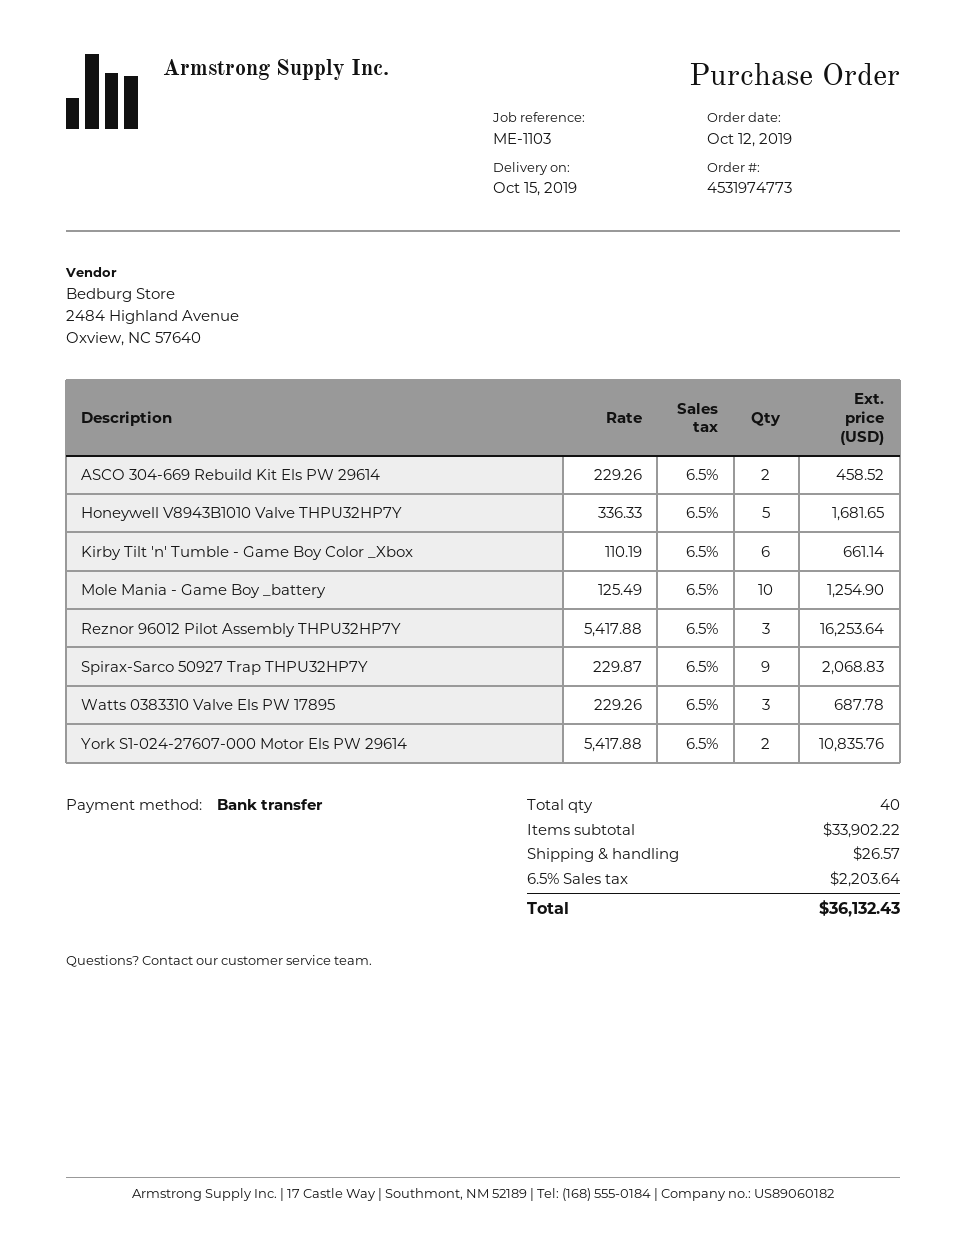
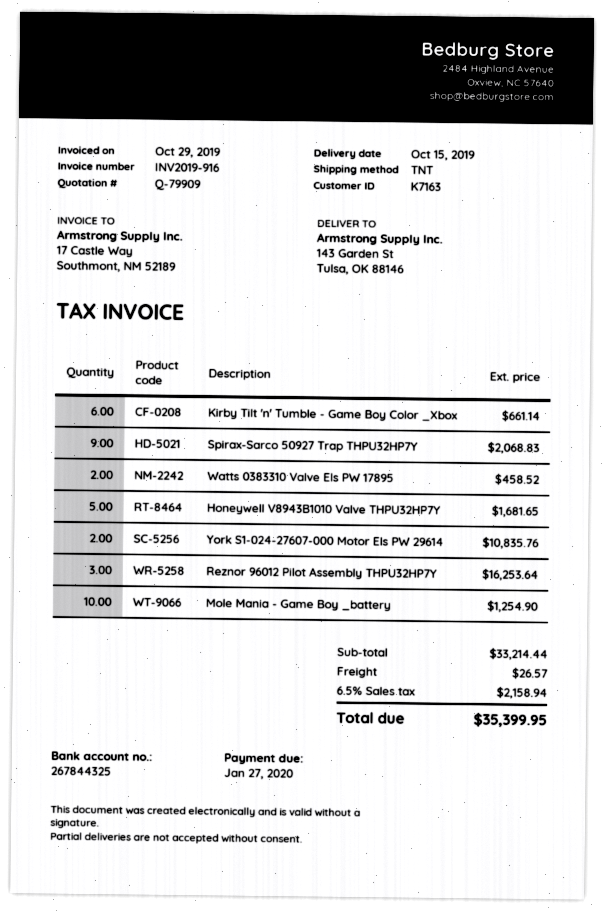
ASCO 304-669 Rebuild Kit Els PW 29614: 2 for 458.52 -> none
Watts 0383310 Valve Els PW 17895: 3 for 687.78 -> 2 for 458.52
subtotal: 33902.22 -> 33214.44
tax: 6.5% = 2203.64 -> 6.5% = 2158.94
total: 36132.43 -> 35399.95

